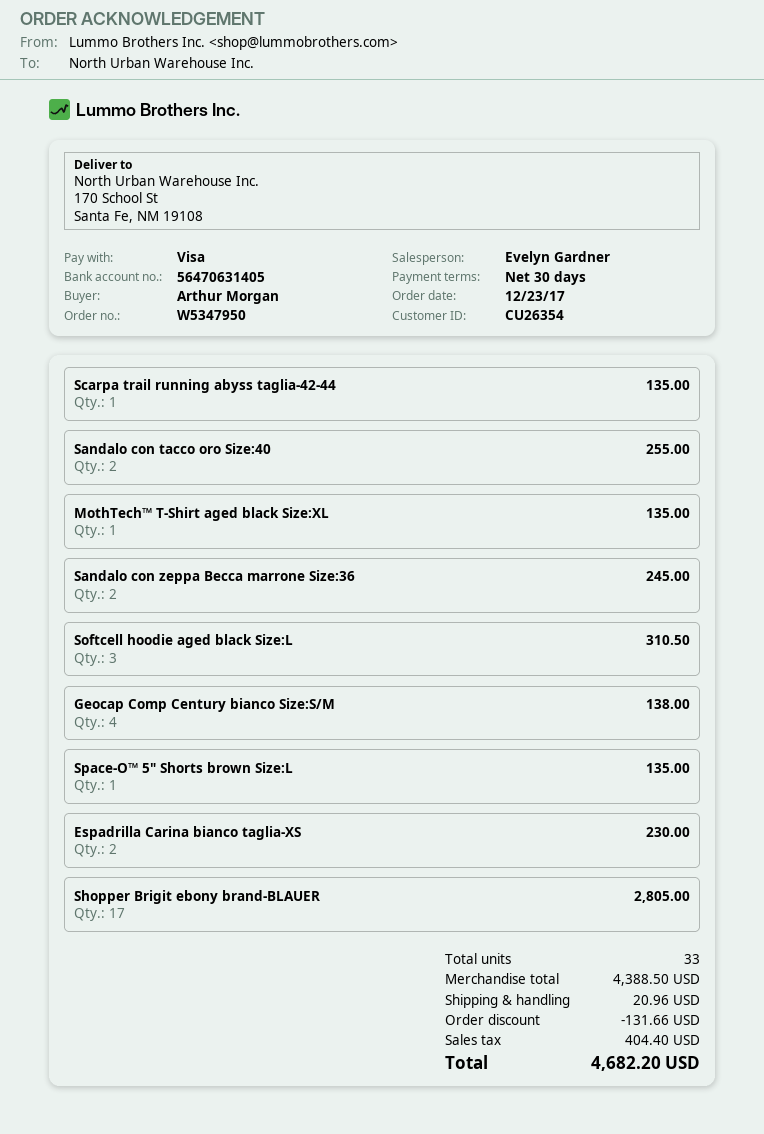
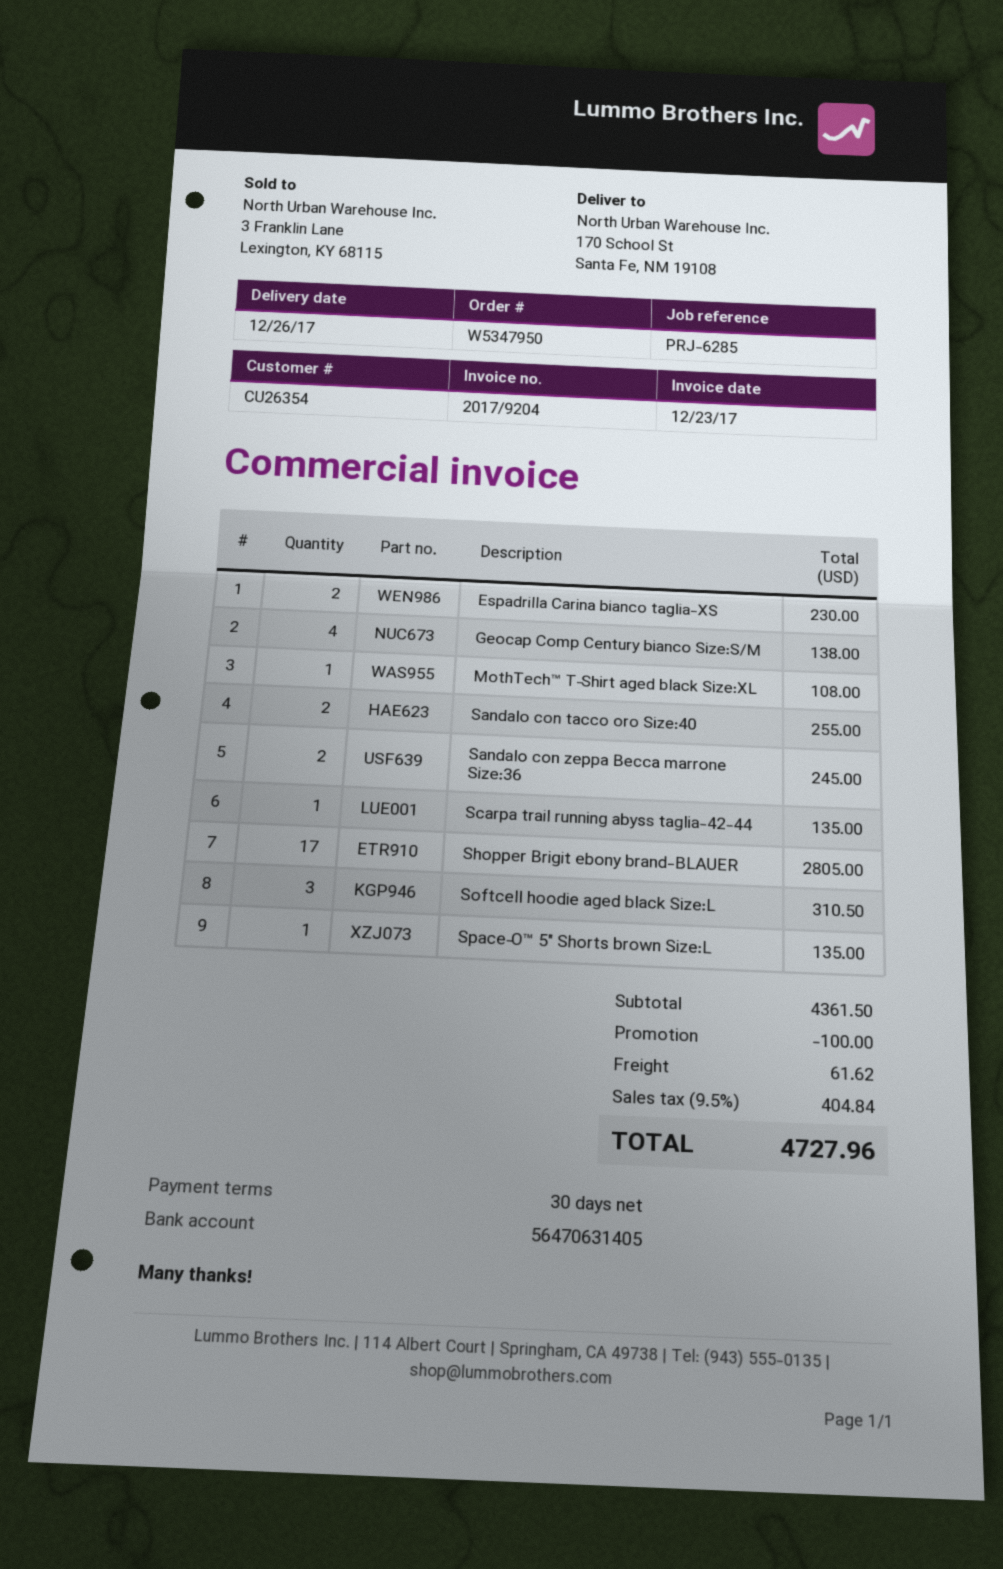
MothTech™ T‑Shirt aged black Size:XL: 1 for 135.00 -> 1 for 108.00
subtotal: 4388.50 -> 4361.50
discount: 131.66 -> 100.00
shipping: 20.96 -> 61.62
tax: 404.40 -> 404.84
total: 4682.20 -> 4727.96

